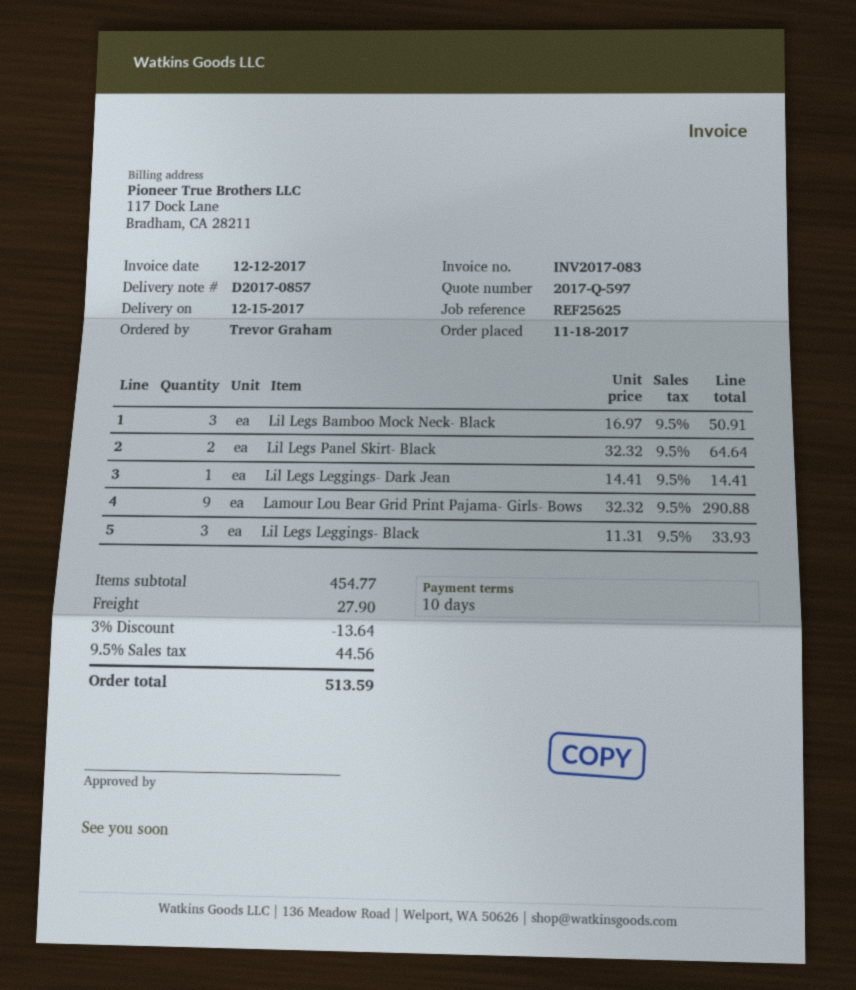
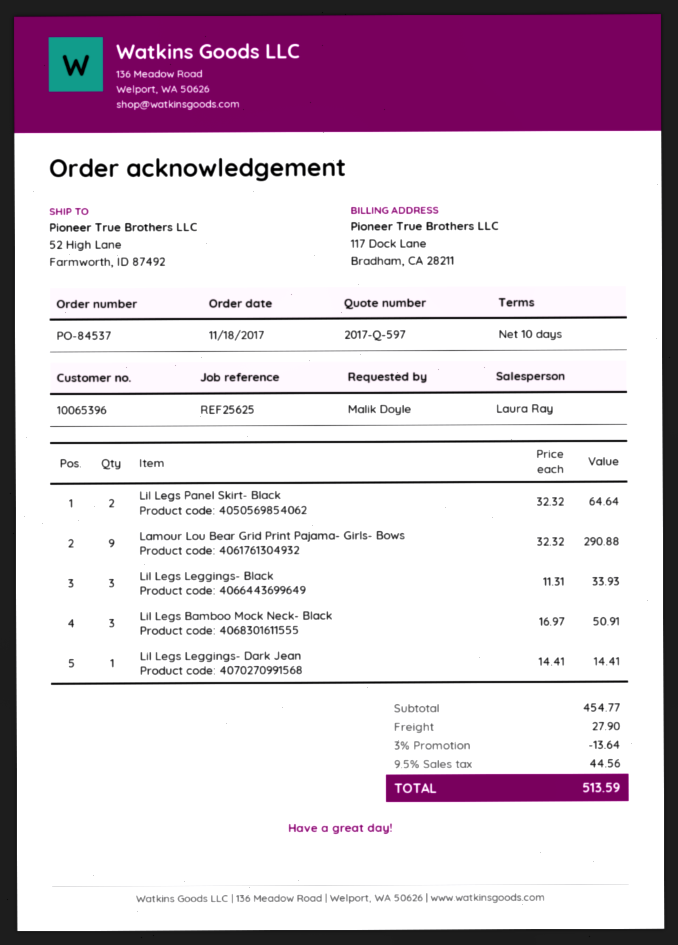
ordered by: Trevor Graham -> Malik Doyle

